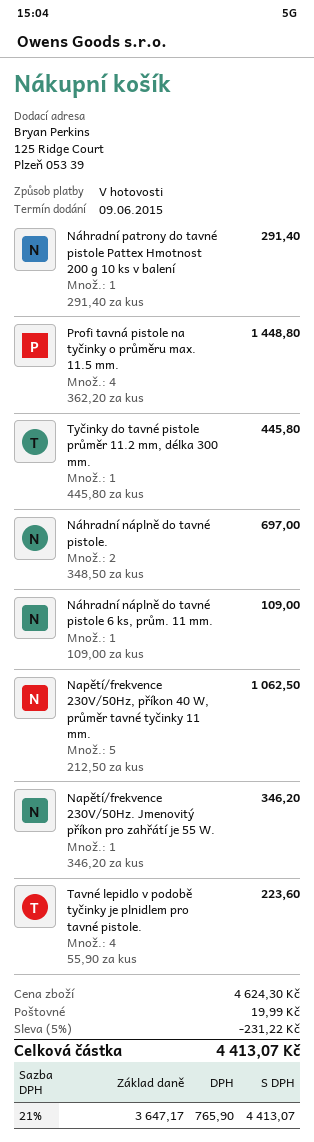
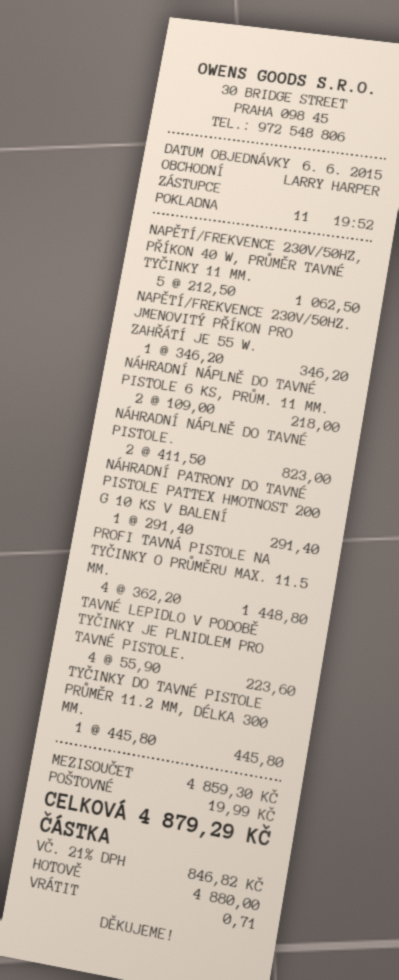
Náhradní náplně do tavné pistole.: 2 x 348.50 = 697.00 -> 2 x 411.50 = 823.00
Náhradní náplně do tavné pistole 6 ks, prům. 11 mm.: 1 x 109.00 = 109.00 -> 2 x 109.00 = 218.00
subtotal: 4624.30 -> 4859.30
discount: 5% = 231.22 -> none
tax: 21% = 765.90 -> 21% = 846.82
total: 4413.07 -> 4879.29

